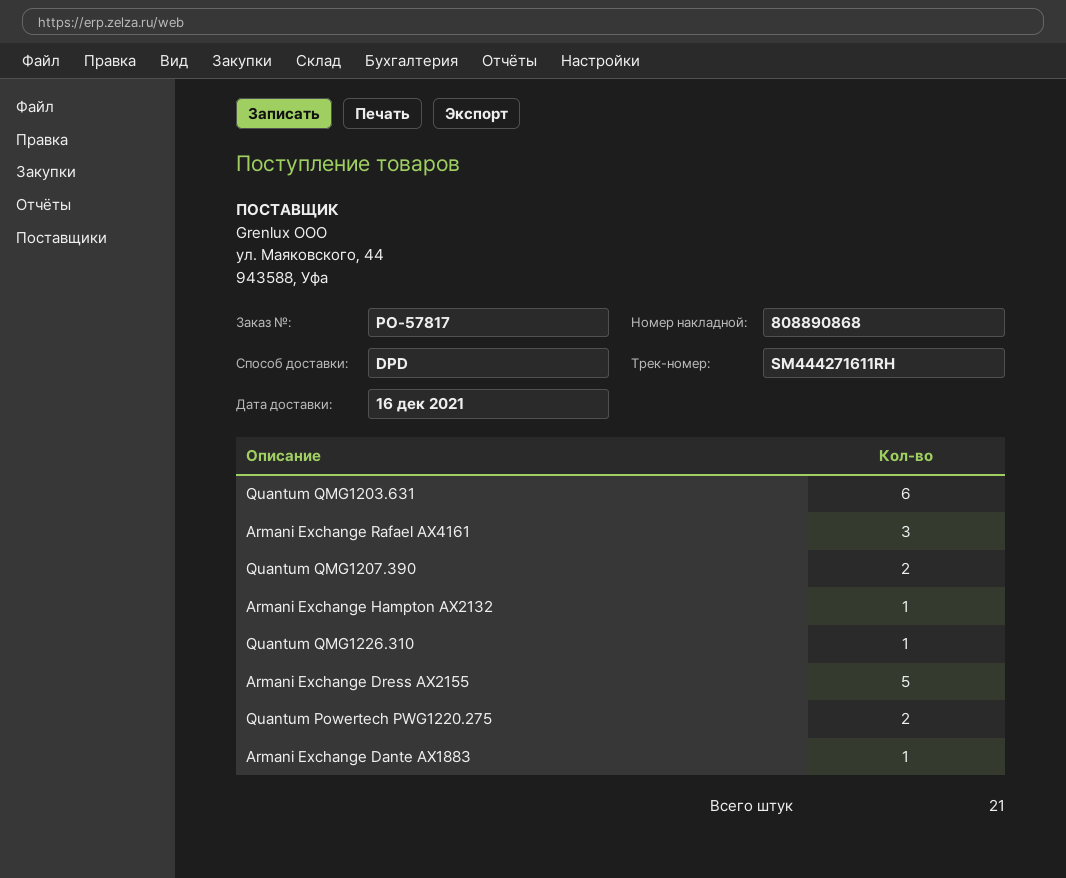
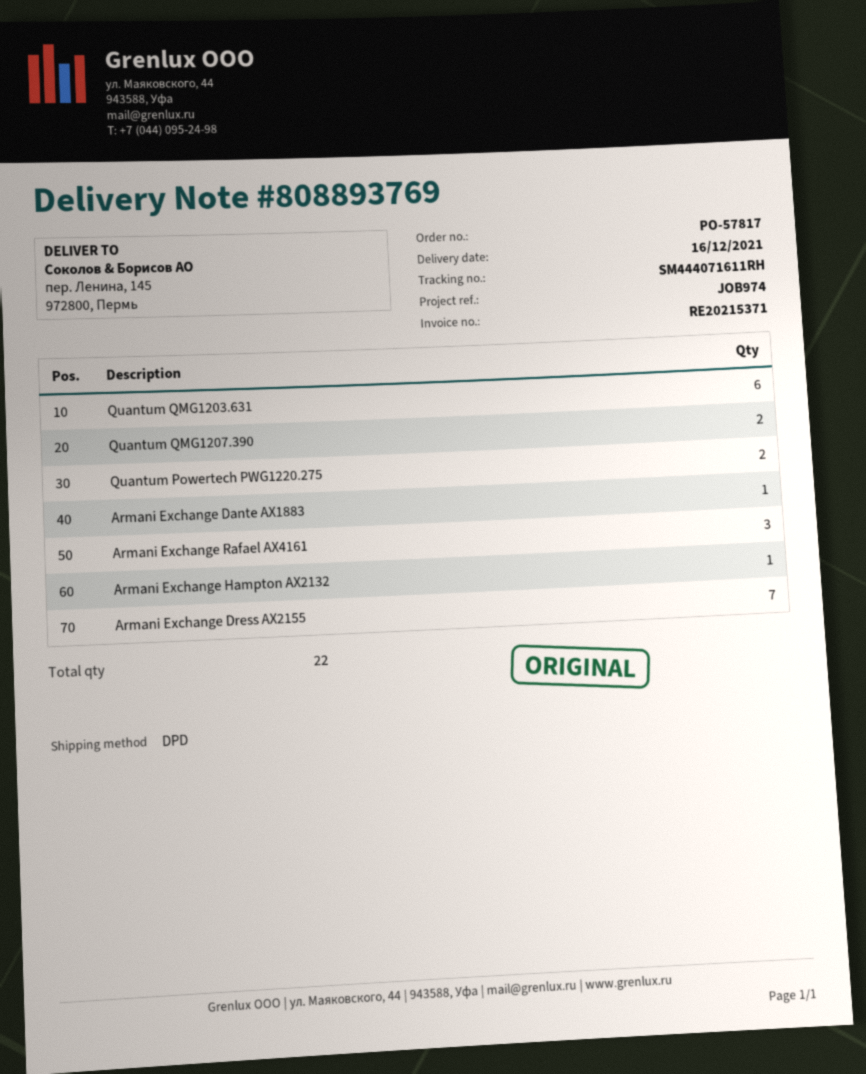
delivery note number: 808890868 -> 808893769
tracking number: SM444271611RH -> SM444071611RH
Quantum QMG1226.310: 1 -> none
Armani Exchange Dress AX2155: 5 -> 7
total quantity: 21 -> 22

